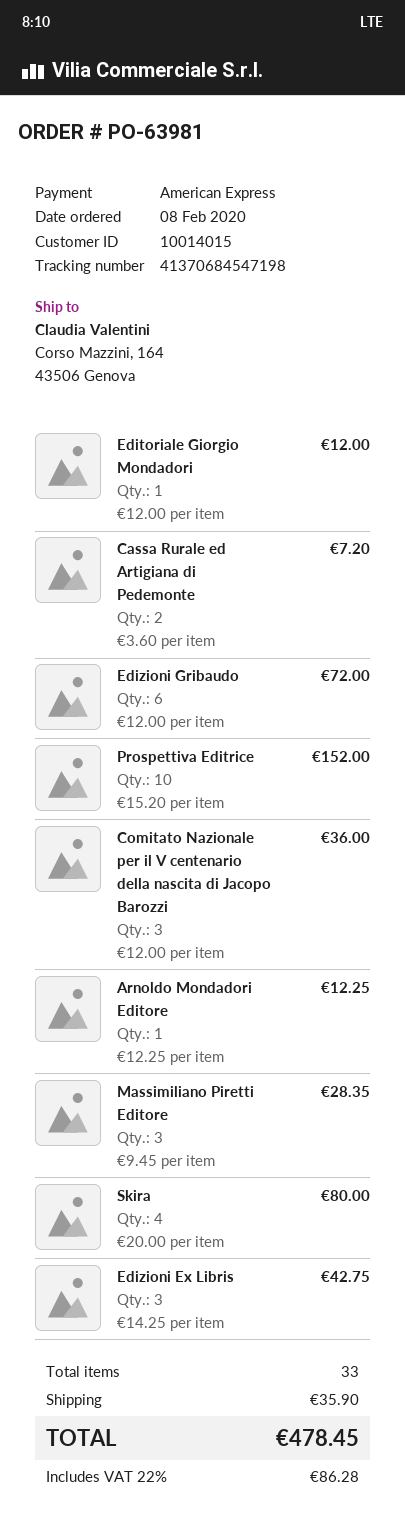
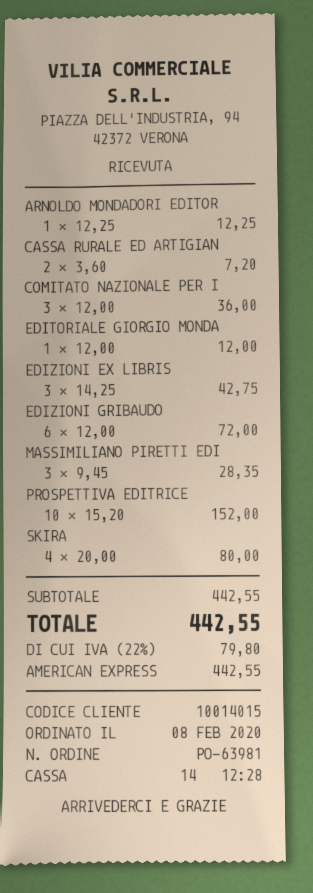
shipping: 35.90 -> none
tax: 22% = 86.28 -> 22% = 79.80
total: 478.45 -> 442.55

